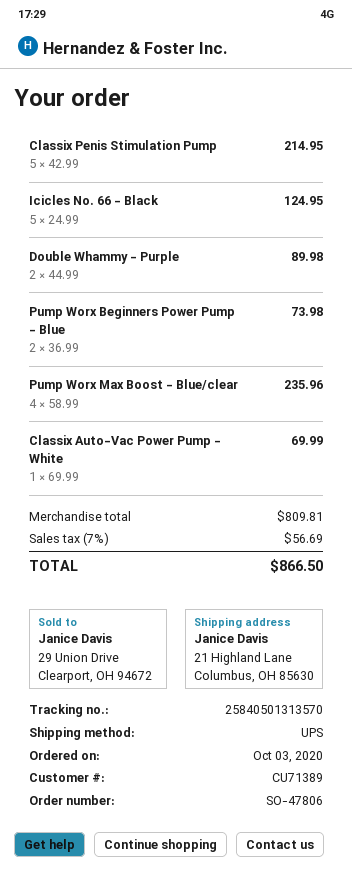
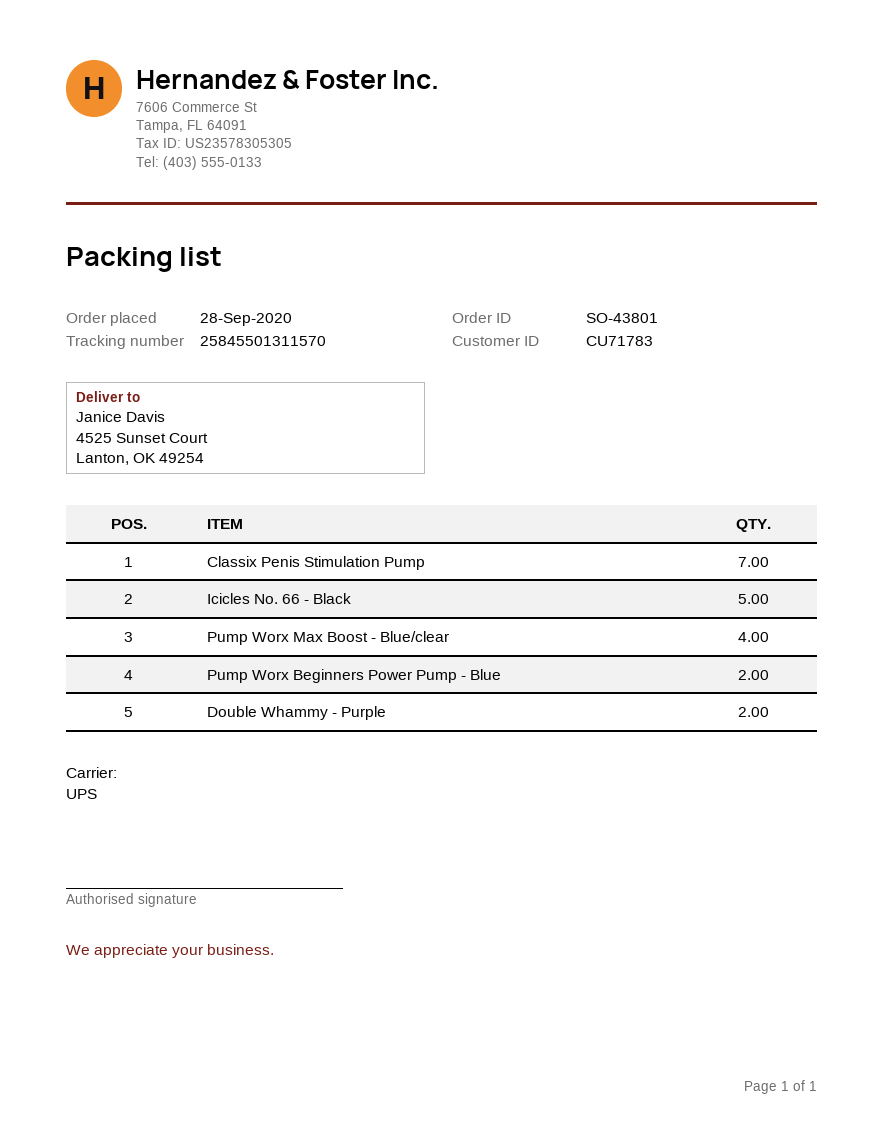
order number: SO-47806 -> SO-43801
order date: 2020-10-03 -> 2020-09-28
customer number: CU71389 -> CU71783
tracking number: 25840501313570 -> 25845501311570
ship to: 21 Highland Lane, Columbus, OH 85630 -> 4525 Sunset Court, Lanton, OK 49254
Classix Penis Stimulation Pump: 5 -> 7
Classix Auto-Vac Power Pump - White: 1 -> none

